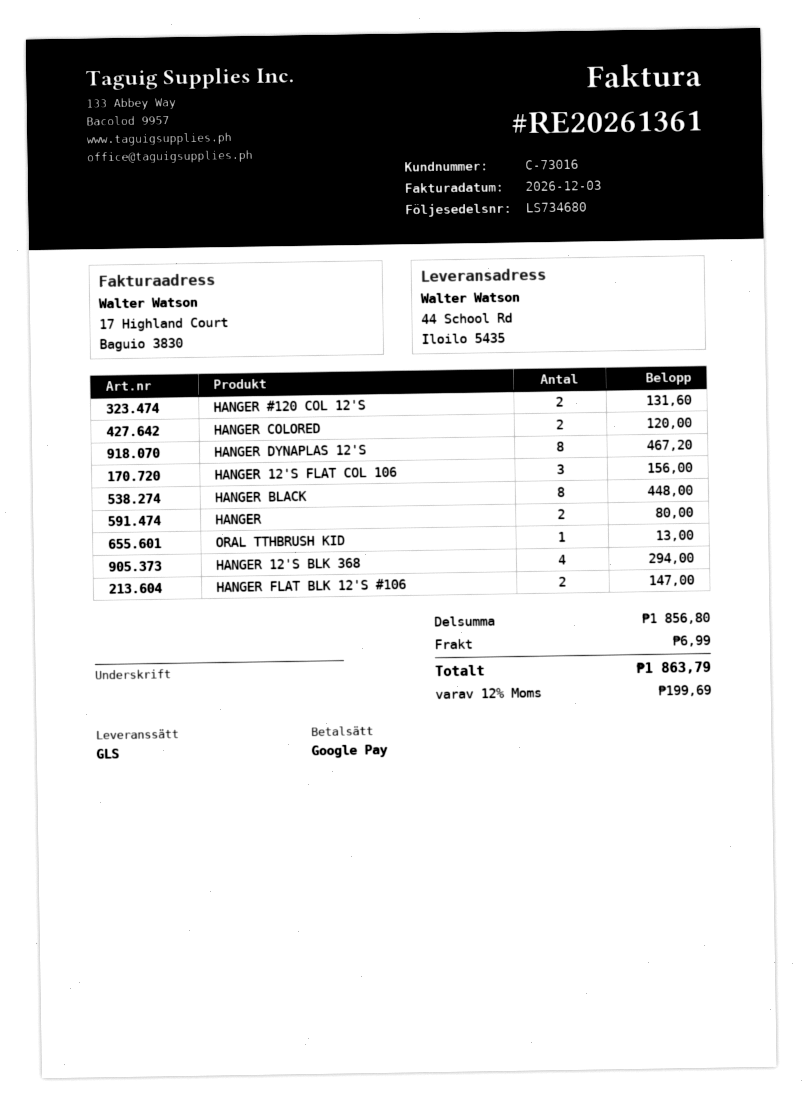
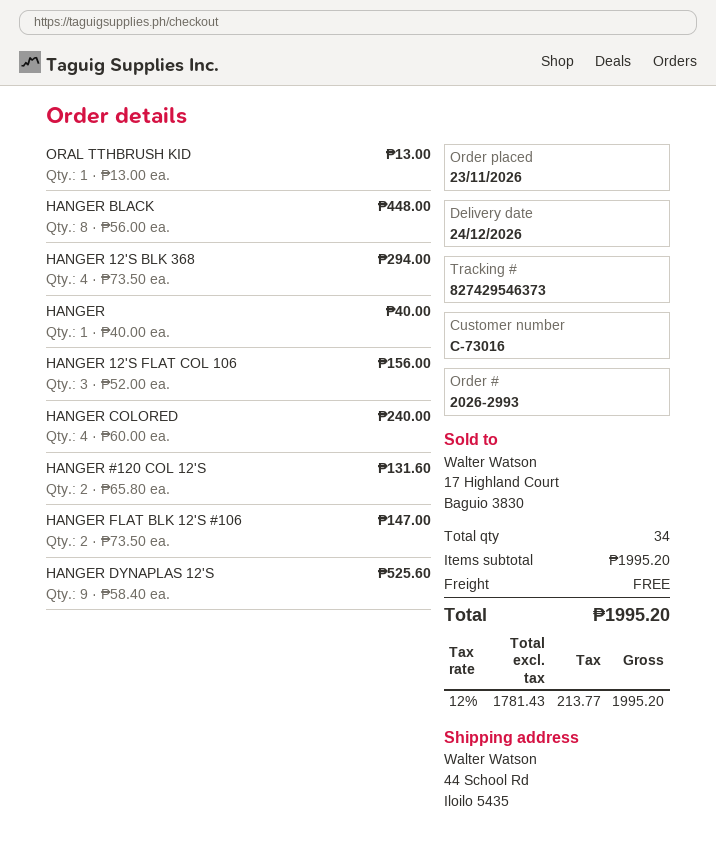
HANGER COLORED: 2 for 120.00 -> 4 for 240.00
HANGER DYNAPLAS 12'S: 8 for 467.20 -> 9 for 525.60
HANGER: 2 for 80.00 -> 1 for 40.00
subtotal: 1856.80 -> 1995.20
shipping: 6.99 -> 0.00
tax: 12% = 199.69 -> 12% = 213.77
total: 1863.79 -> 1995.20

